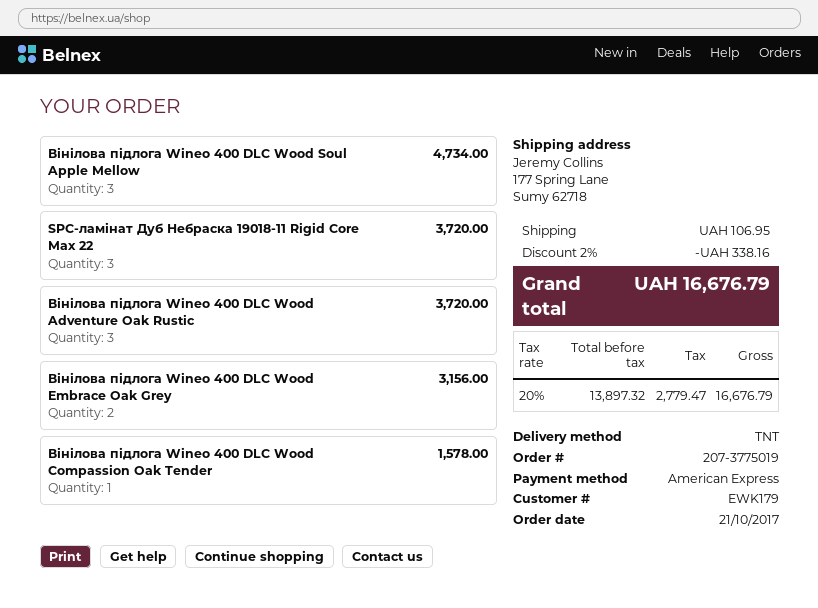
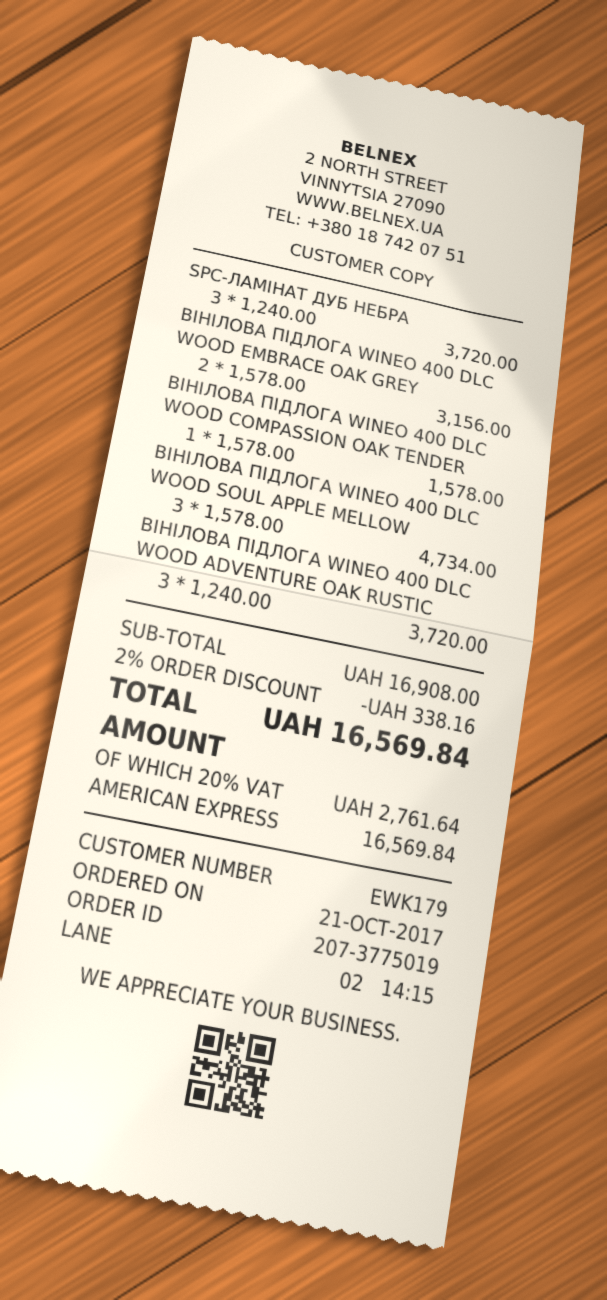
shipping: 106.95 -> none
tax: 20% = 2779.47 -> 20% = 2761.64
total: 16676.79 -> 16569.84

